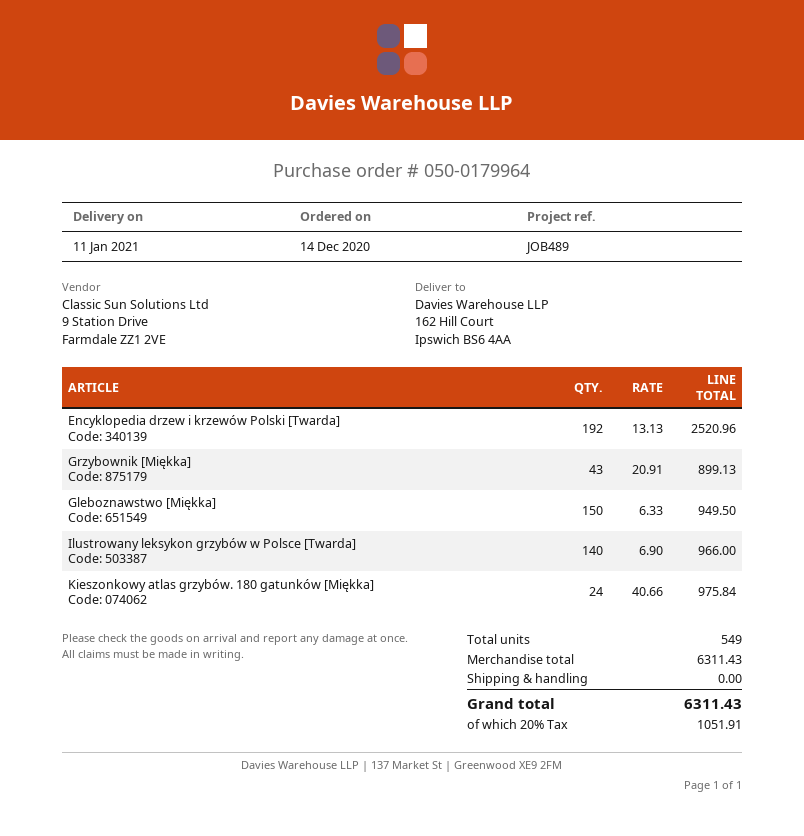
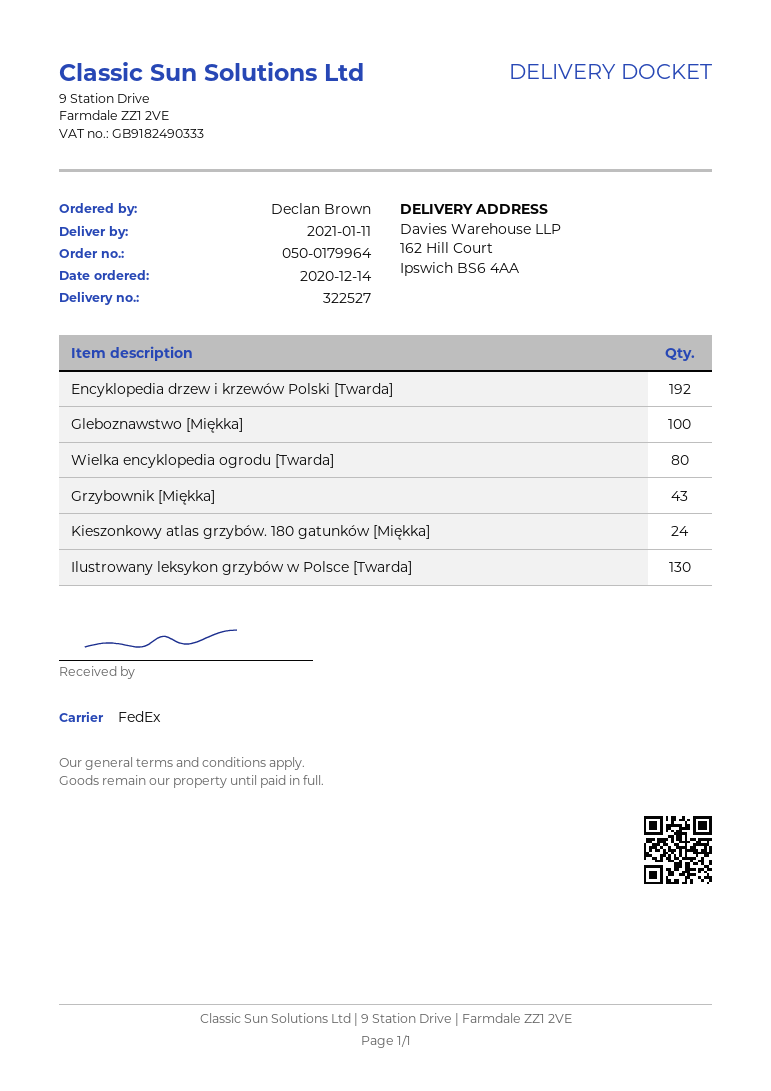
Gleboznawstwo [Miękka]: 150 -> 100
Ilustrowany leksykon grzybów w Polsce [Twarda]: 140 -> 130
Wielka encyklopedia ogrodu [Twarda]: none -> 80

